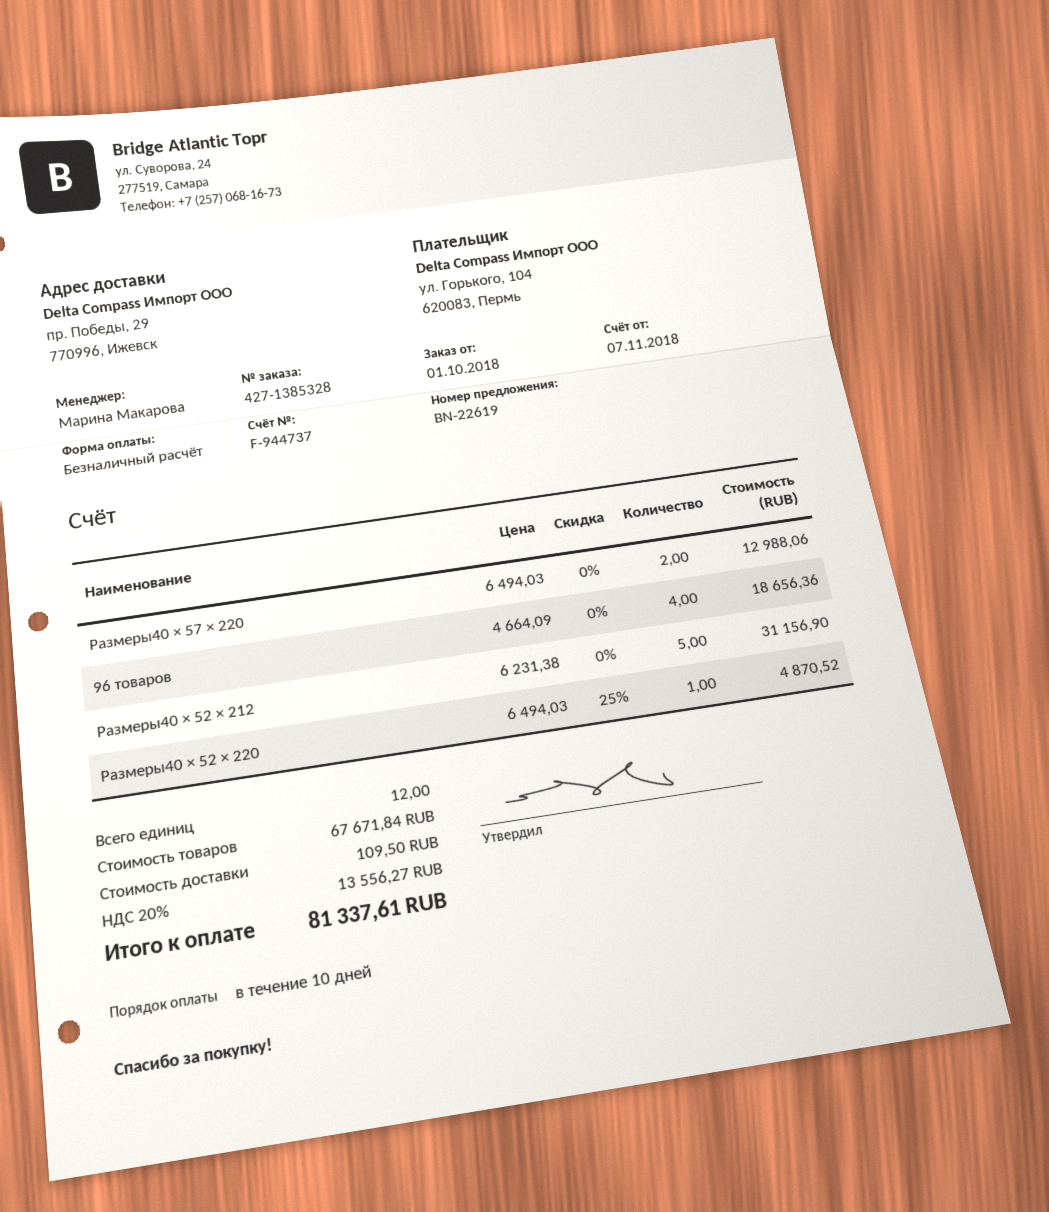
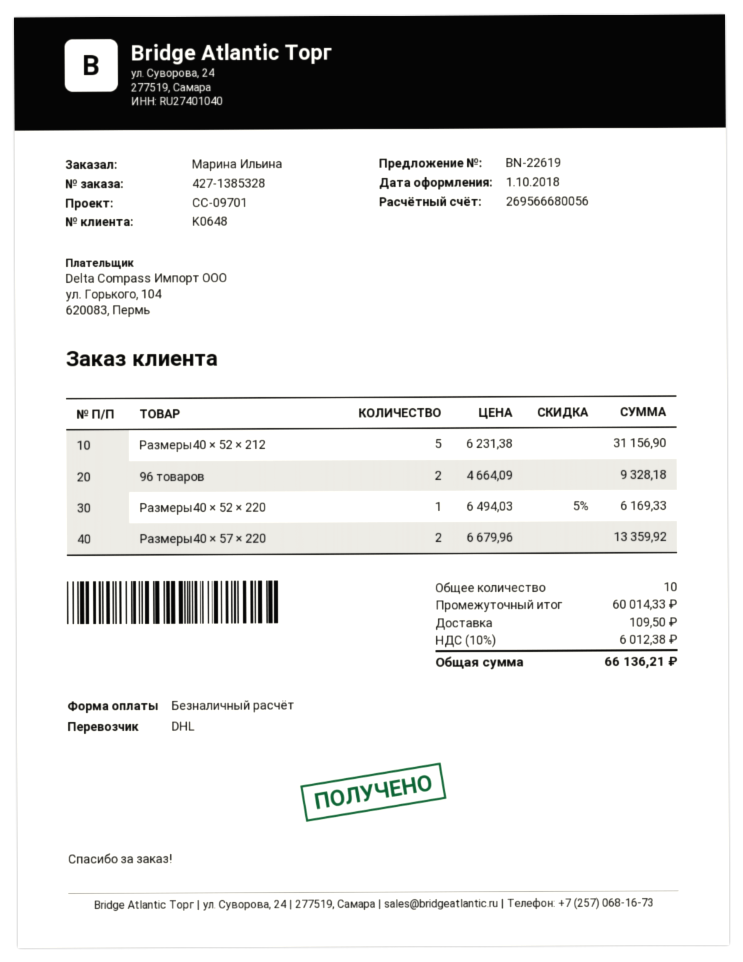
Размеры40 × 57 × 220: 2 x 6494.03 = 12988.06 -> 2 x 6679.96 = 13359.92
96 товаров: 4 x 4664.09 = 18656.36 -> 2 x 4664.09 = 9328.18
Размеры40 × 52 × 220: 1 x 6494.03 - 25% = 4870.52 -> 1 x 6494.03 - 5% = 6169.33
total quantity: 12 -> 10
subtotal: 67671.84 -> 60014.33
tax: 20% = 13556.27 -> 10% = 6012.38
total: 81337.61 -> 66136.21

